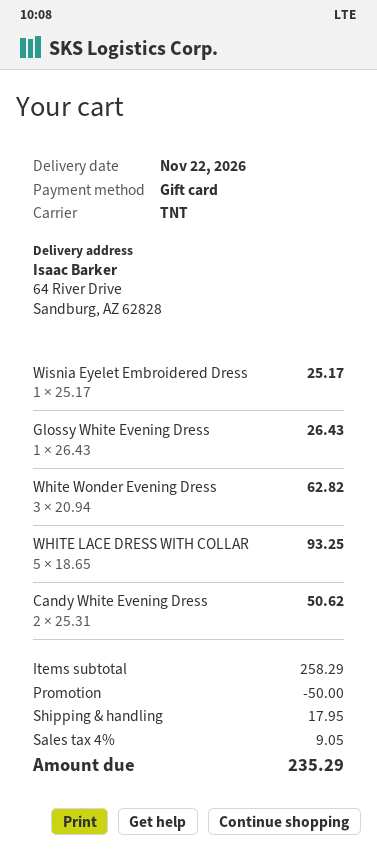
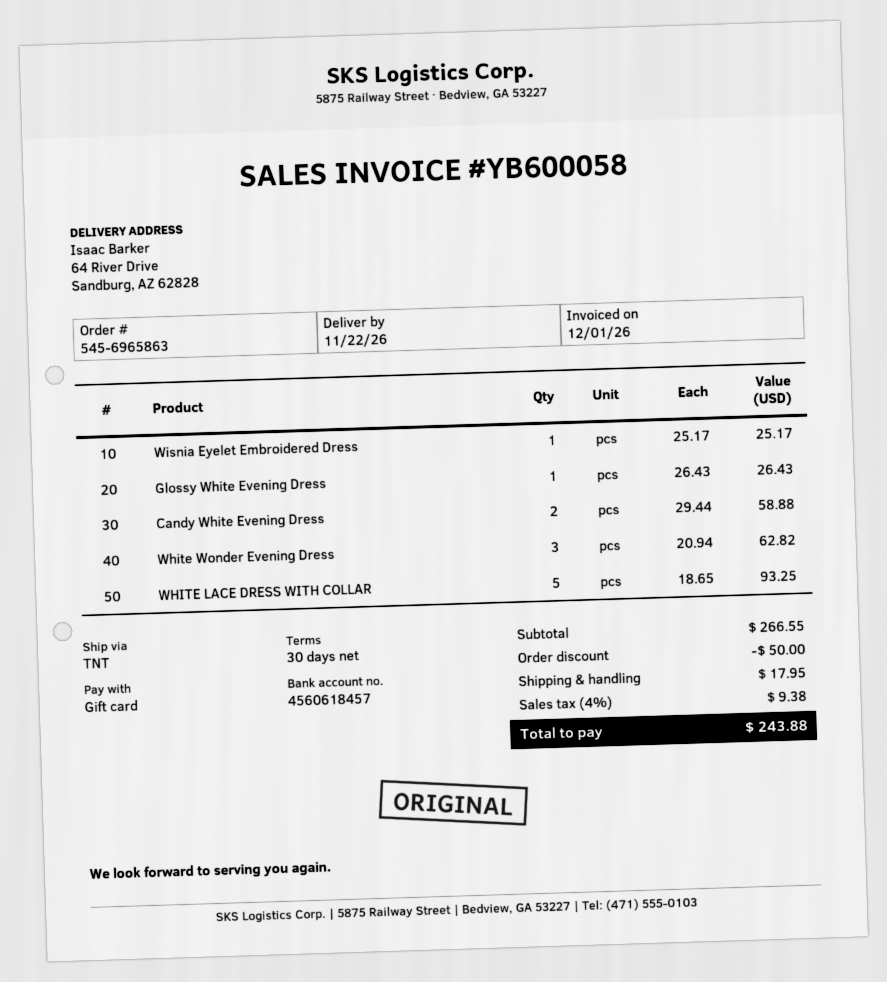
Candy White Evening Dress: 2 x 25.31 = 50.62 -> 2 x 29.44 = 58.88
subtotal: 258.29 -> 266.55
tax: 4% = 9.05 -> 4% = 9.38
total: 235.29 -> 243.88

